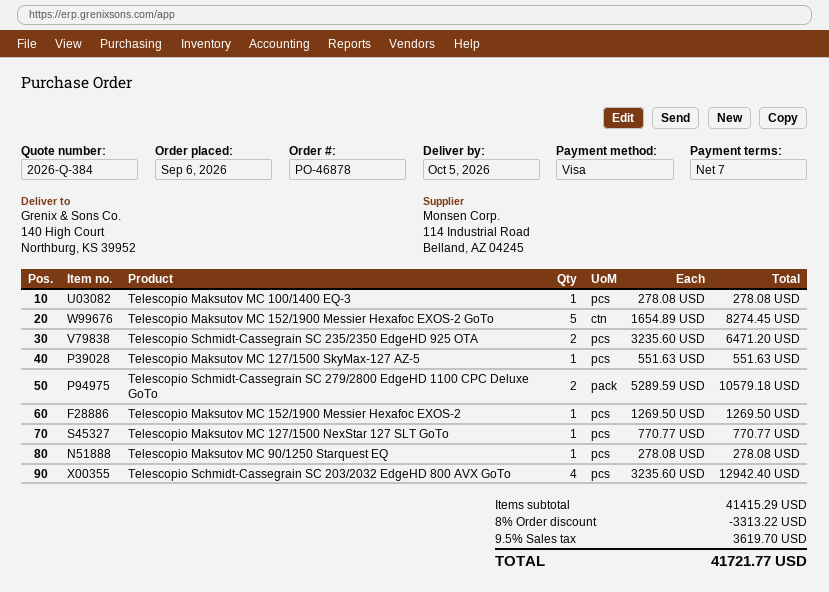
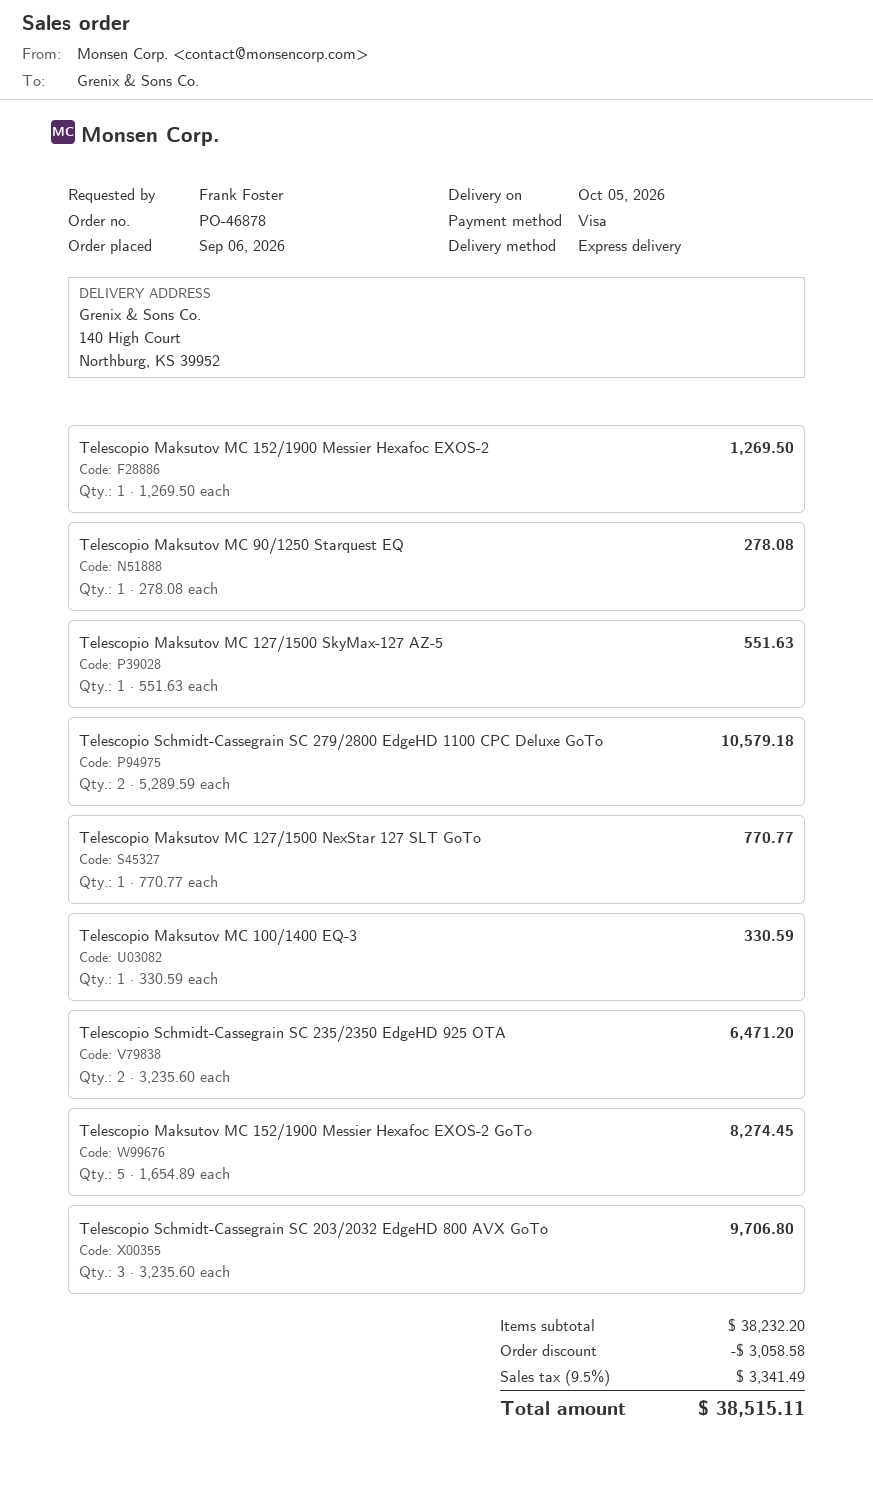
Telescopio Maksutov MC 100/1400 EQ-3: 1 x 278.08 = 278.08 -> 1 x 330.59 = 330.59
Telescopio Schmidt-Cassegrain SC 203/2032 EdgeHD 800 AVX GoTo: 4 x 3235.60 = 12942.40 -> 3 x 3235.60 = 9706.80
subtotal: 41415.29 -> 38232.20
discount: 3313.22 -> 3058.58
tax: 9.5% = 3619.70 -> 9.5% = 3341.49
total: 41721.77 -> 38515.11

